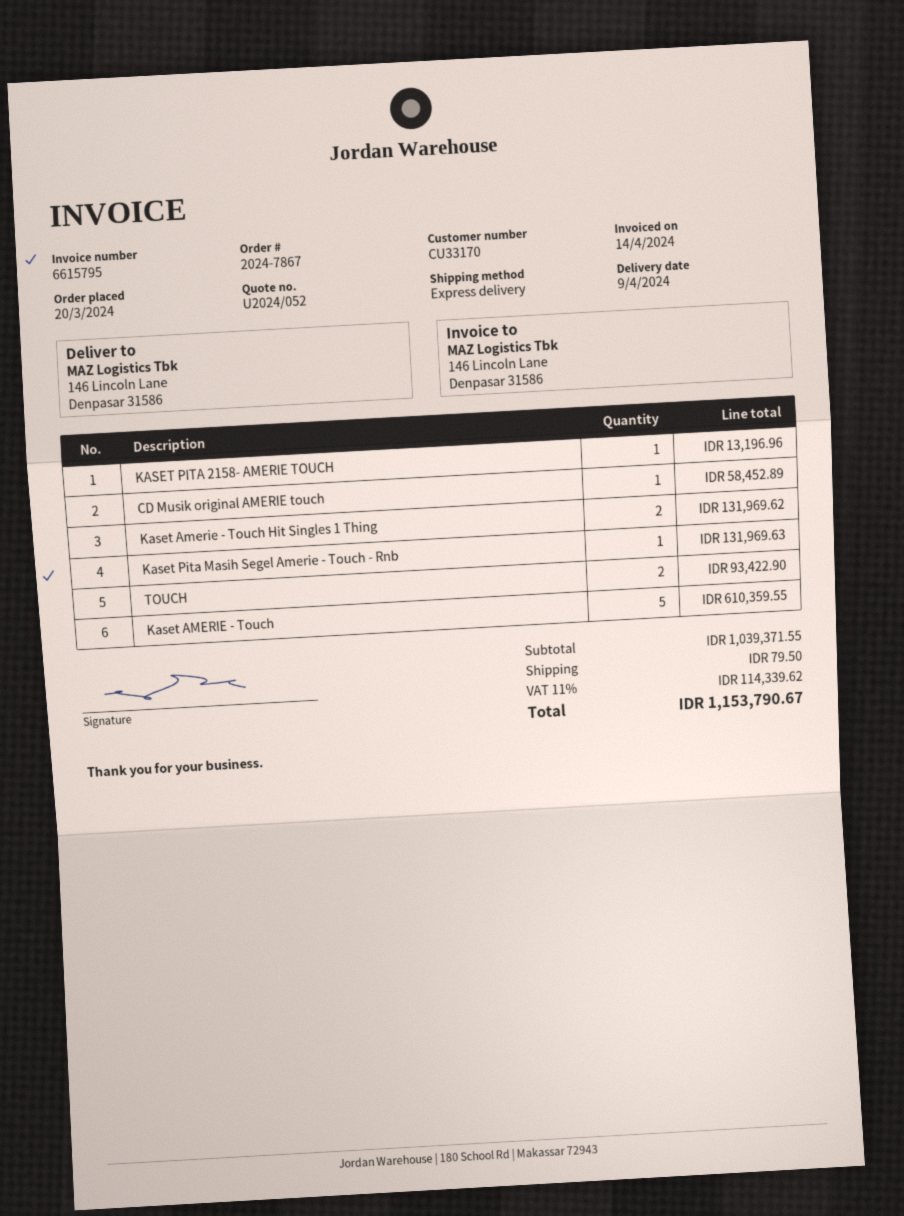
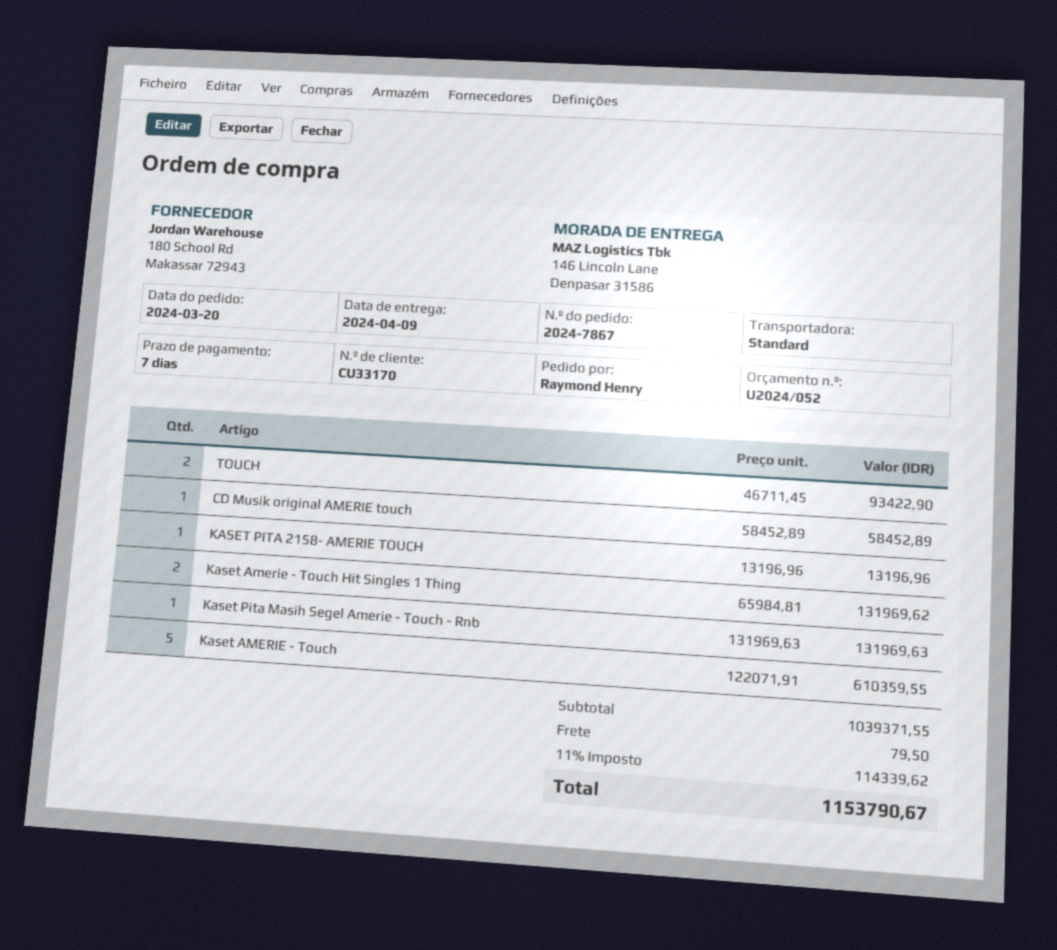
shipping method: express -> standard

